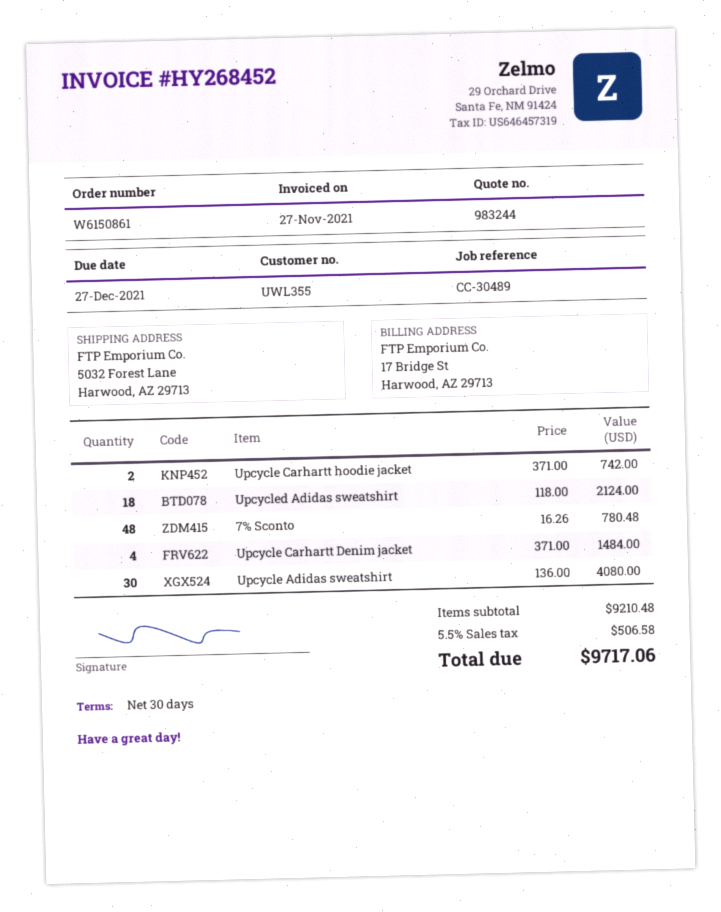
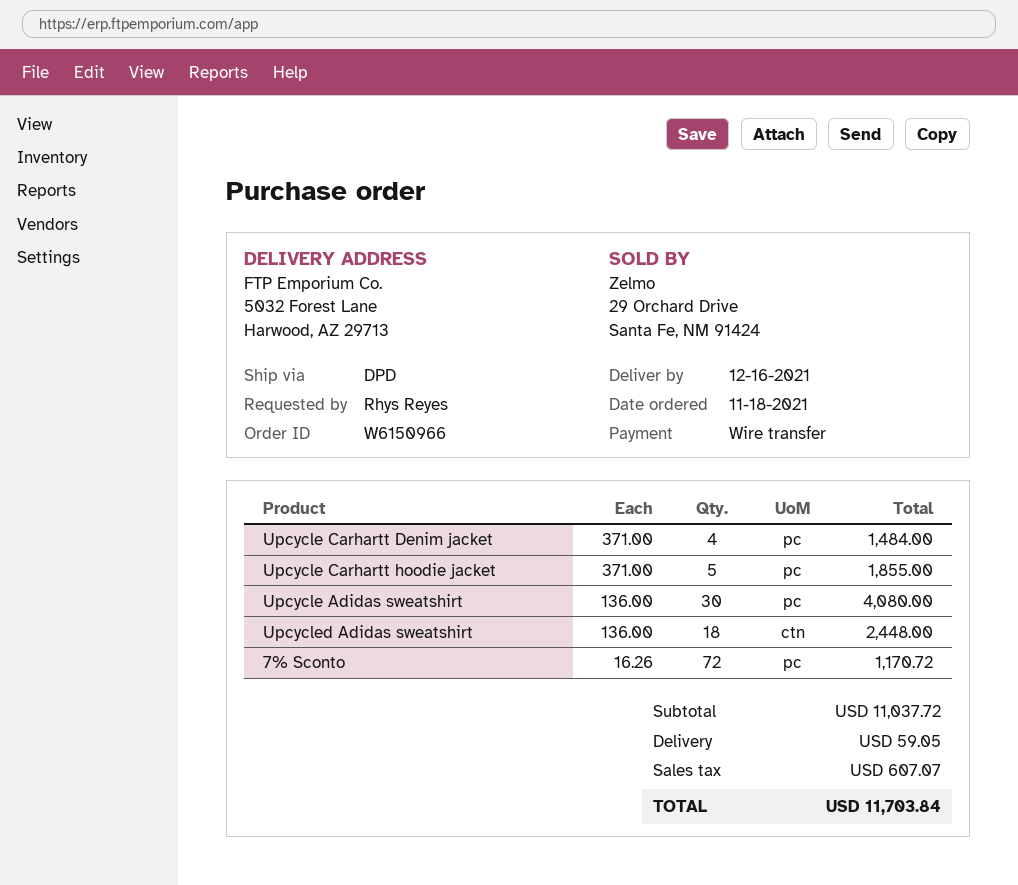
order number: W6150861 -> W6150966
Upcycle Carhartt hoodie jacket: 2 x 371.00 = 742.00 -> 5 x 371.00 = 1855.00
Upcycled Adidas sweatshirt: 18 x 118.00 = 2124.00 -> 18 x 136.00 = 2448.00
7% Sconto: 48 x 16.26 = 780.48 -> 72 x 16.26 = 1170.72
subtotal: 9210.48 -> 11037.72
shipping: none -> 59.05
tax: 506.58 -> 607.07
total: 9717.06 -> 11703.84

